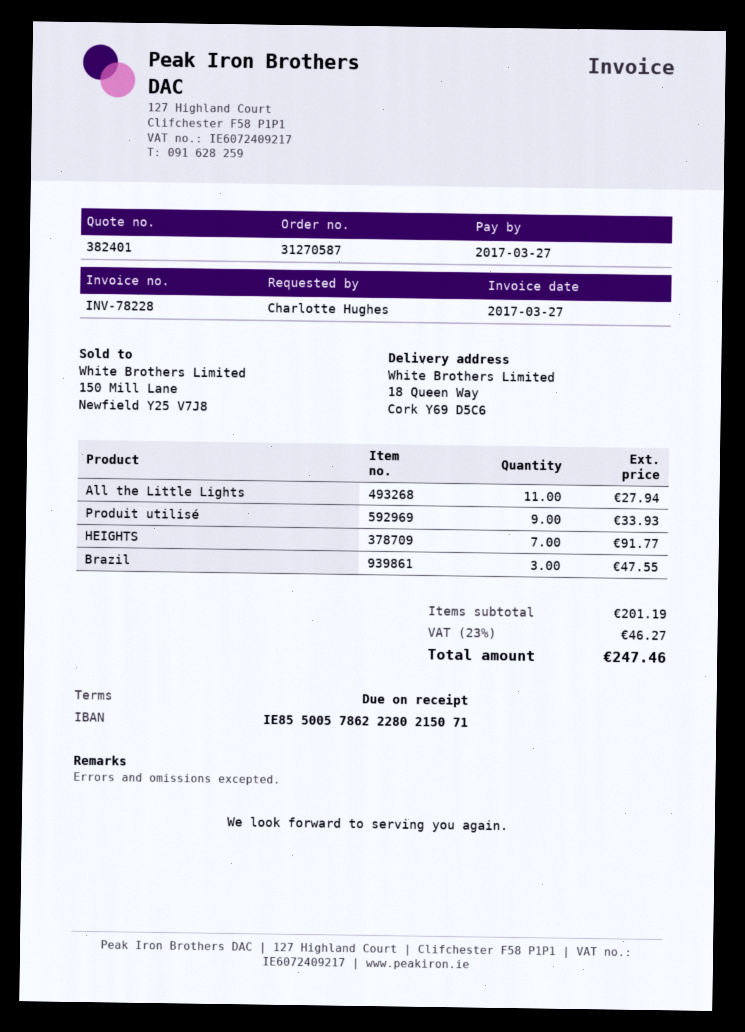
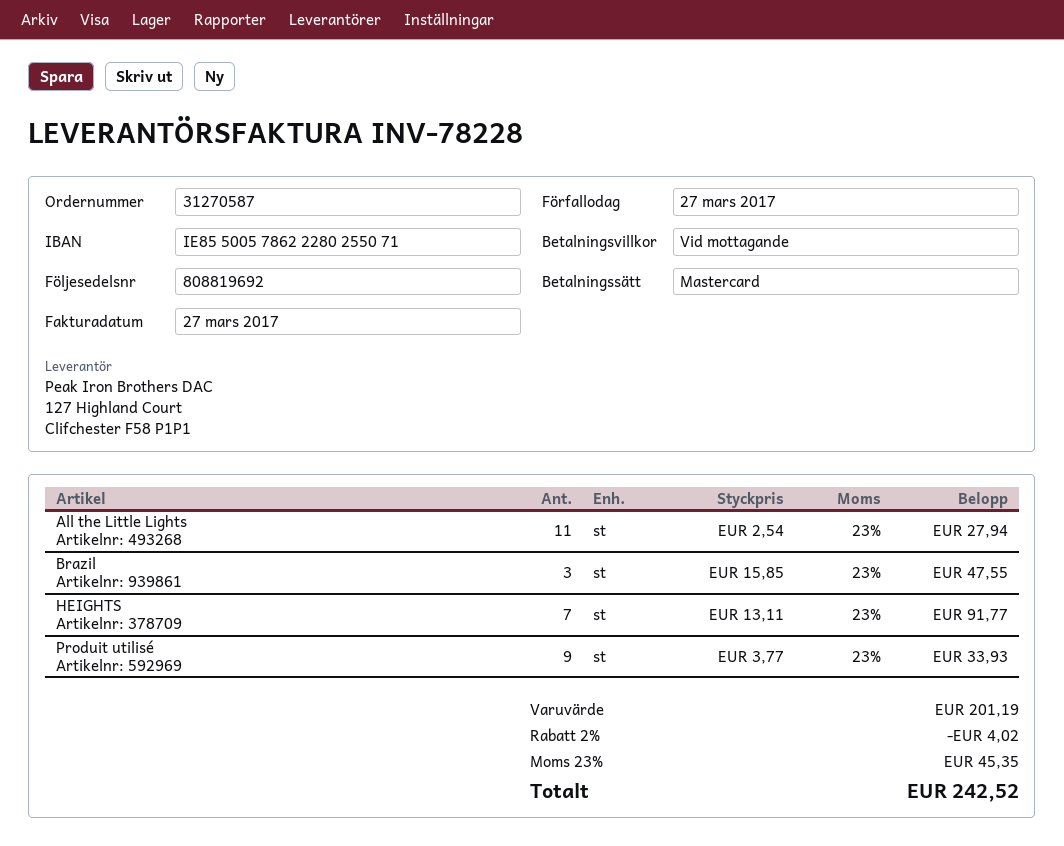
bank account: IE85500578622280215071 -> IE85500578622280255071
discount: none -> 2% = 4.02
tax: 23% = 46.27 -> 23% = 45.35
total: 247.46 -> 242.52

